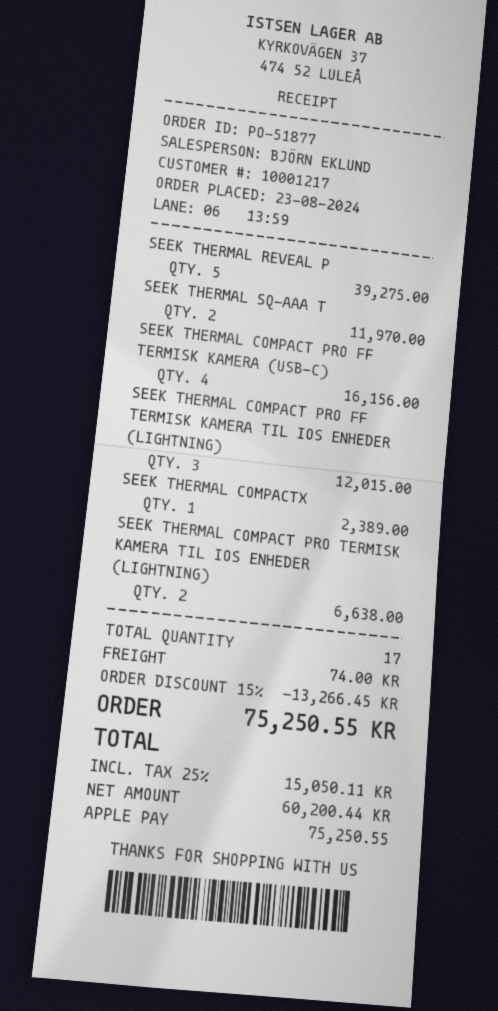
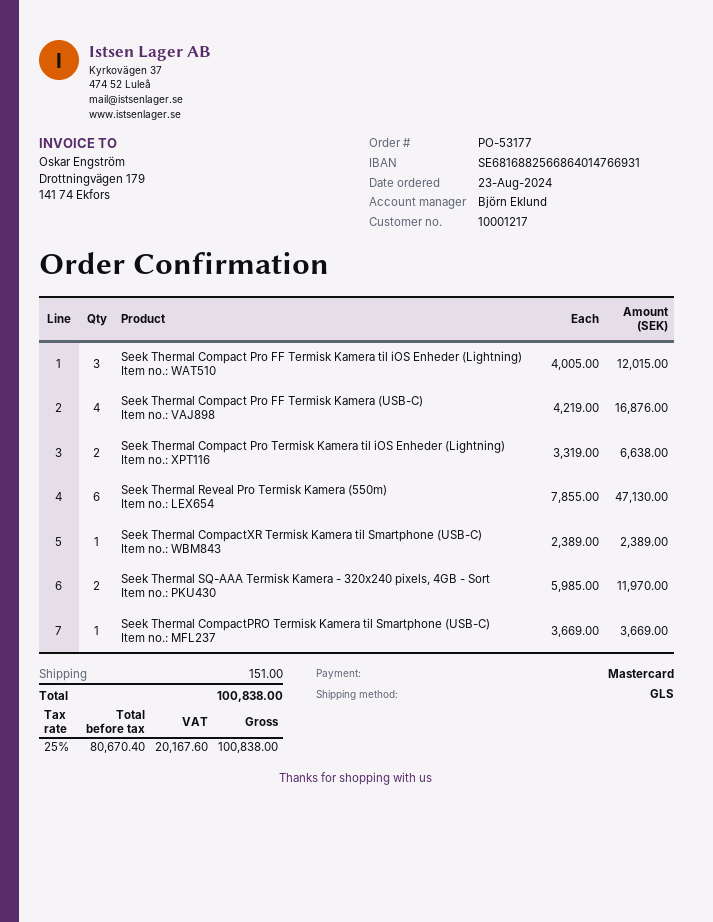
order number: PO-51877 -> PO-53177
payment method: Apple Pay -> Mastercard
SEEK THERMAL REVEAL P: 5 for 39275.00 -> 6 for 47130.00
SEEK THERMAL COMPACT PRO FF TERMISK KAMERA (USB-C): 4 for 16156.00 -> 4 for 16876.00
Seek Thermal CompactPRO Termisk Kamera til Smartphone (USB-C): none -> 1 for 3669.00
discount: 15% = 13266.45 -> none
shipping: 74.00 -> 151.00
net: 60200.44 -> 80670.40
tax: 25% = 15050.11 -> 25% = 20167.60
total: 75250.55 -> 100838.00

